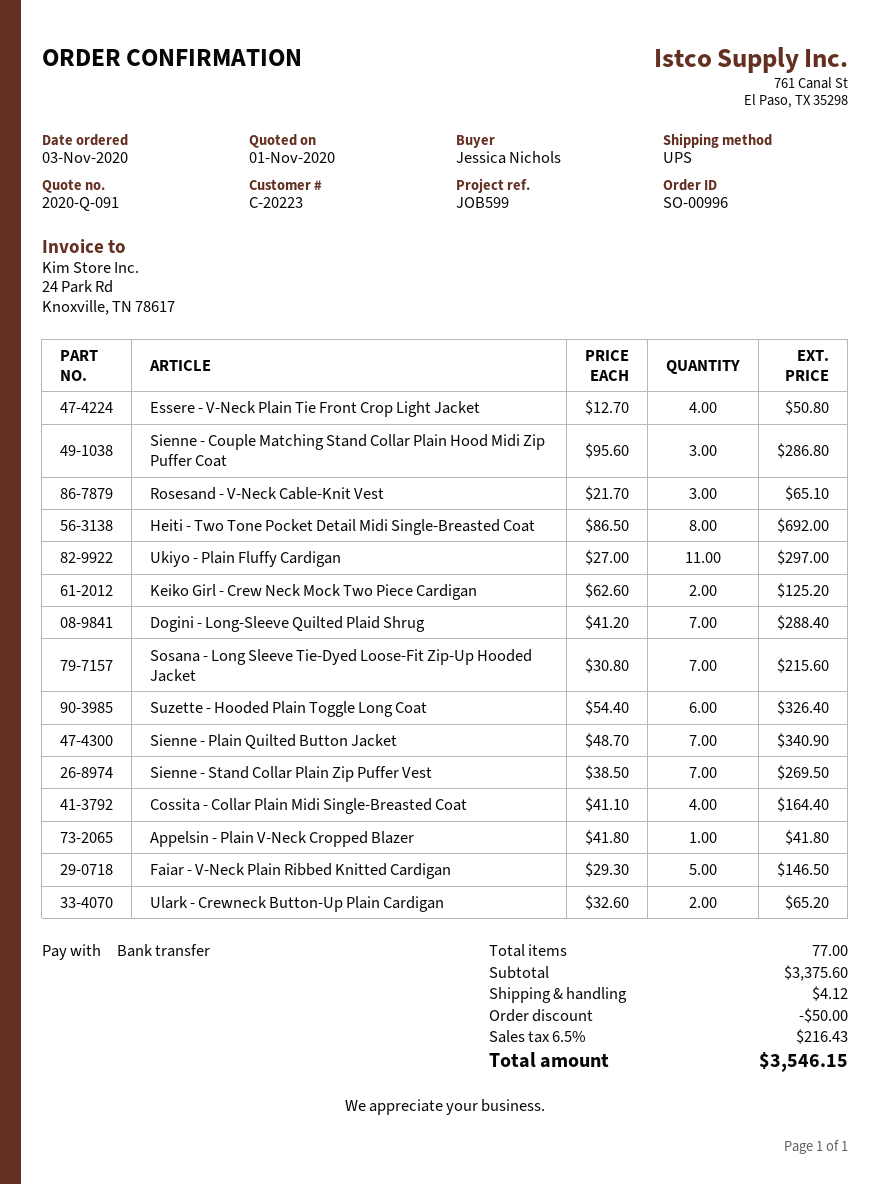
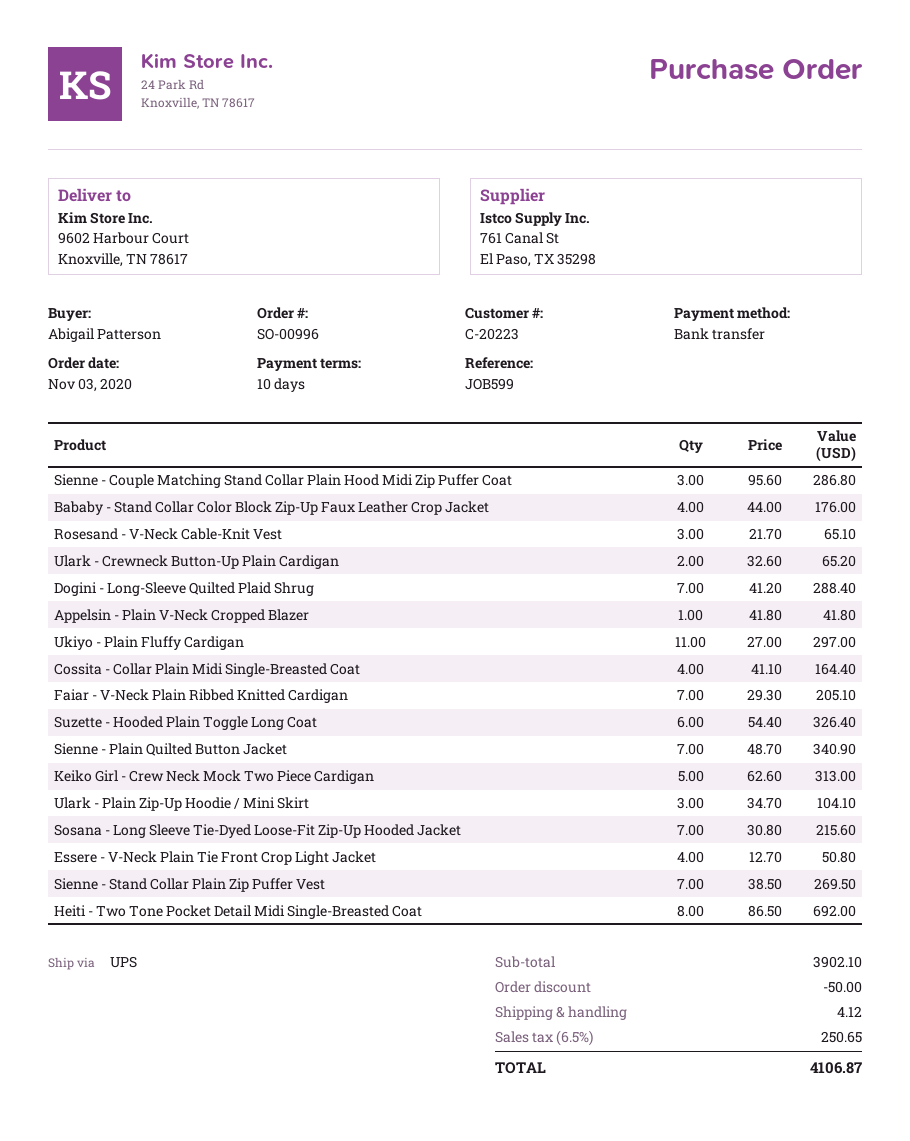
ordered by: Jessica Nichols -> Abigail Patterson
Keiko Girl - Crew Neck Mock Two Piece Cardigan: 2 x 62.60 = 125.20 -> 5 x 62.60 = 313.00
Faiar - V-Neck Plain Ribbed Knitted Cardigan: 5 x 29.30 = 146.50 -> 7 x 29.30 = 205.10
Bababy - Stand Collar Color Block Zip-Up Faux Leather Crop Jacket: none -> 4 x 44.00 = 176.00
Ulark - Plain Zip-Up Hoodie / Mini Skirt: none -> 3 x 34.70 = 104.10
subtotal: 3375.60 -> 3902.10
tax: 6.5% = 216.43 -> 6.5% = 250.65
total: 3546.15 -> 4106.87

